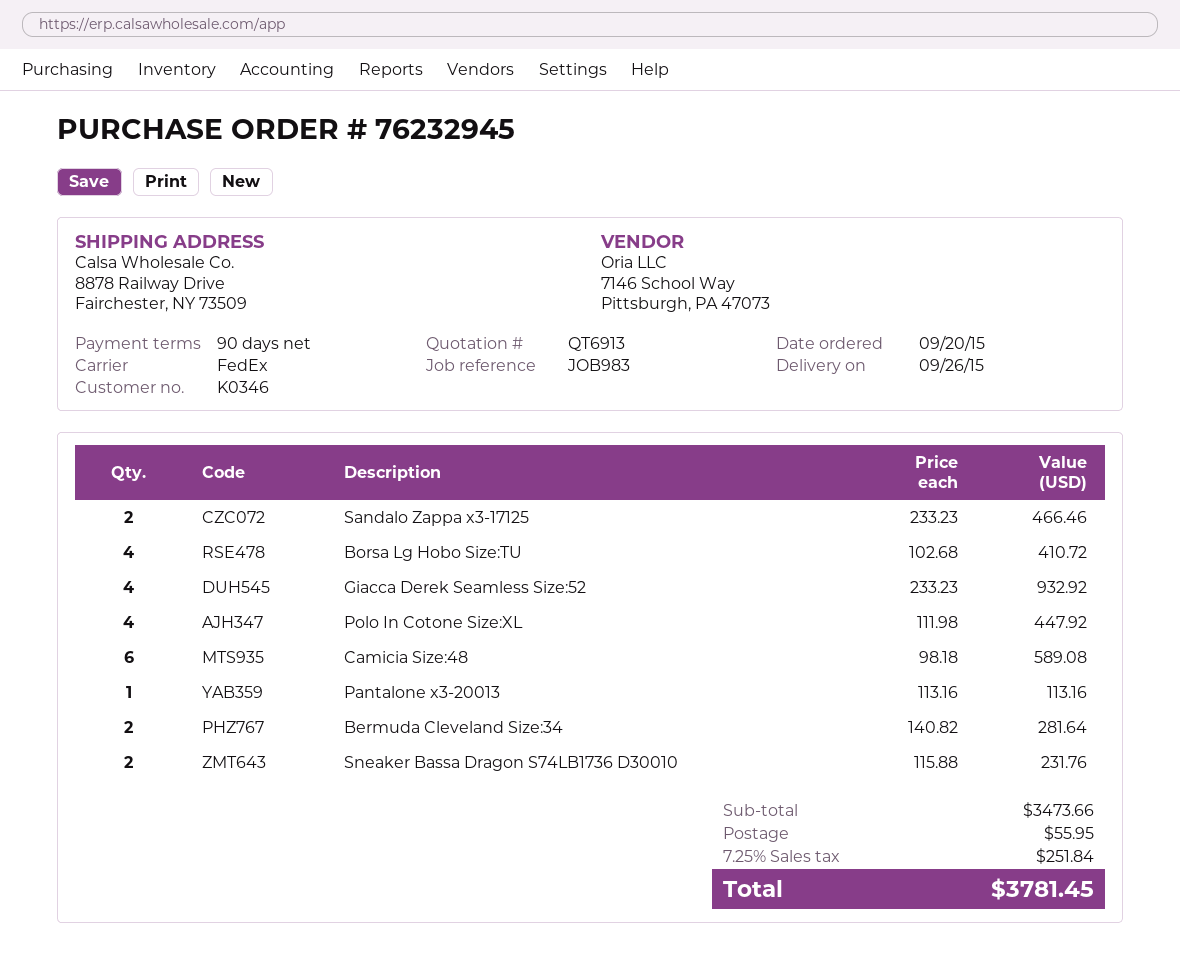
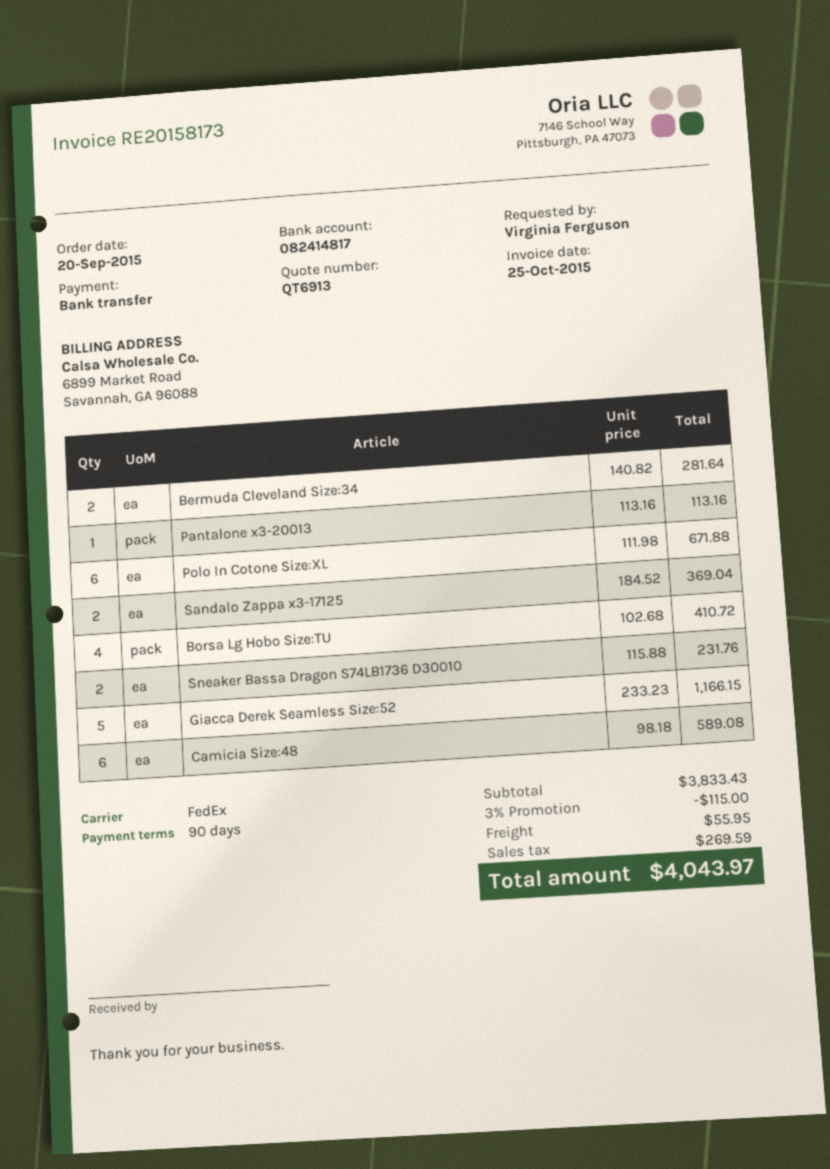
Sandalo Zappa x3-17125: 2 x 233.23 = 466.46 -> 2 x 184.52 = 369.04
Giacca Derek Seamless Size:52: 4 x 233.23 = 932.92 -> 5 x 233.23 = 1166.15
Polo In Cotone Size:XL: 4 x 111.98 = 447.92 -> 6 x 111.98 = 671.88
subtotal: 3473.66 -> 3833.43
discount: none -> 3% = 115.00
tax: 251.84 -> 269.59
total: 3781.45 -> 4043.97

